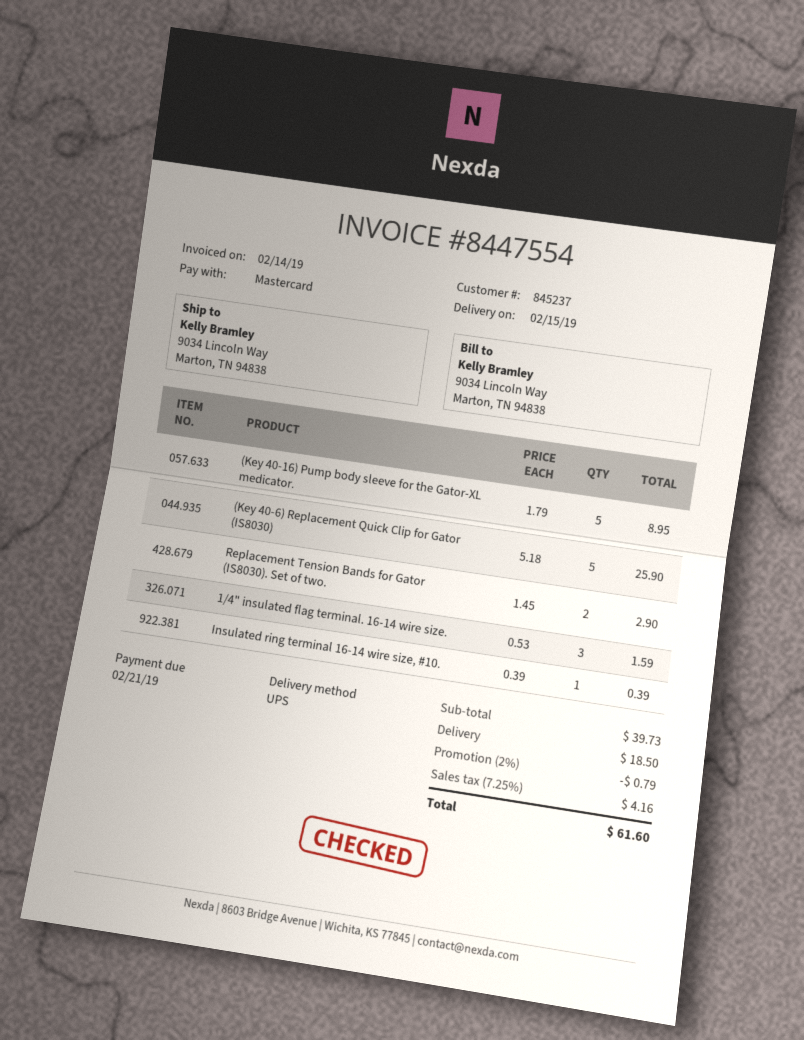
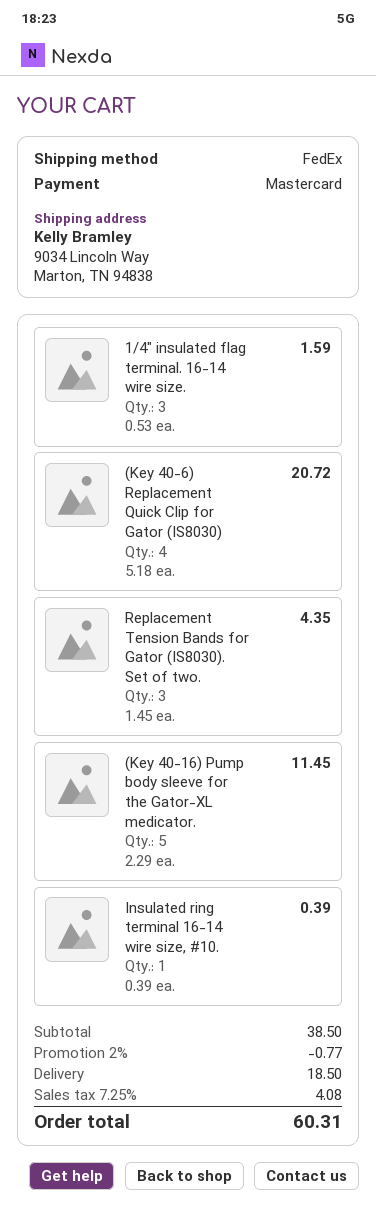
shipping method: UPS -> FedEx
(Key 40-16) Pump body sleeve for the Gator-XL medicator.: 5 x 1.79 = 8.95 -> 5 x 2.29 = 11.45
(Key 40-6) Replacement Quick Clip for Gator (IS8030): 5 x 5.18 = 25.90 -> 4 x 5.18 = 20.72
Replacement Tension Bands for Gator (IS8030). Set of two.: 2 x 1.45 = 2.90 -> 3 x 1.45 = 4.35
subtotal: 39.73 -> 38.50
discount: 2% = 0.79 -> 2% = 0.77
tax: 7.25% = 4.16 -> 7.25% = 4.08
total: 61.60 -> 60.31

